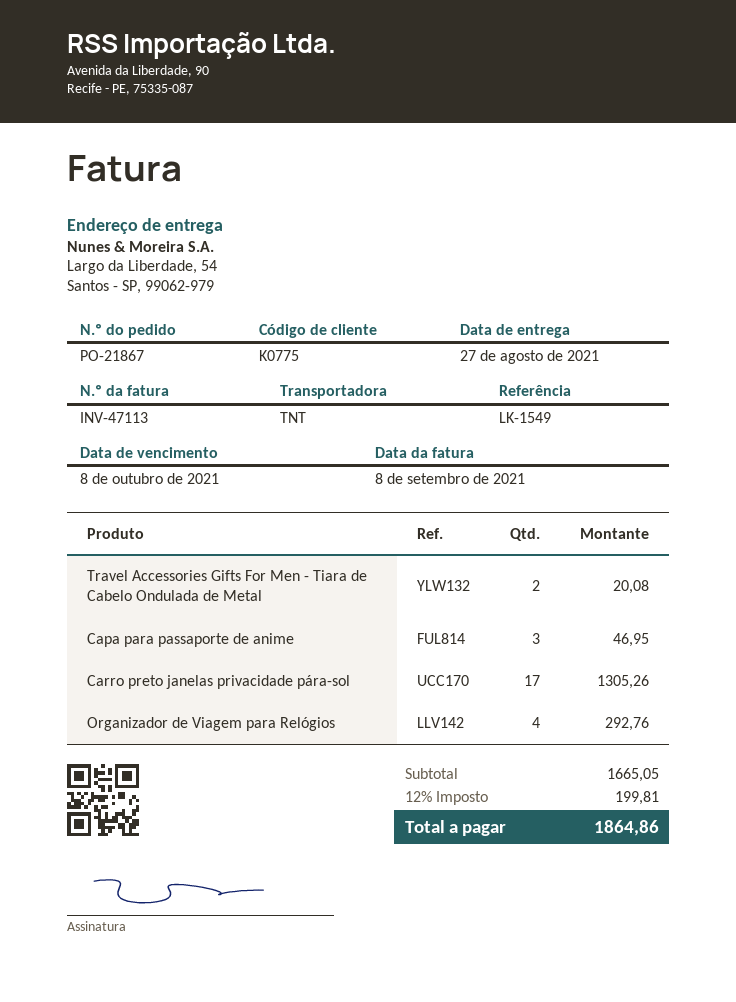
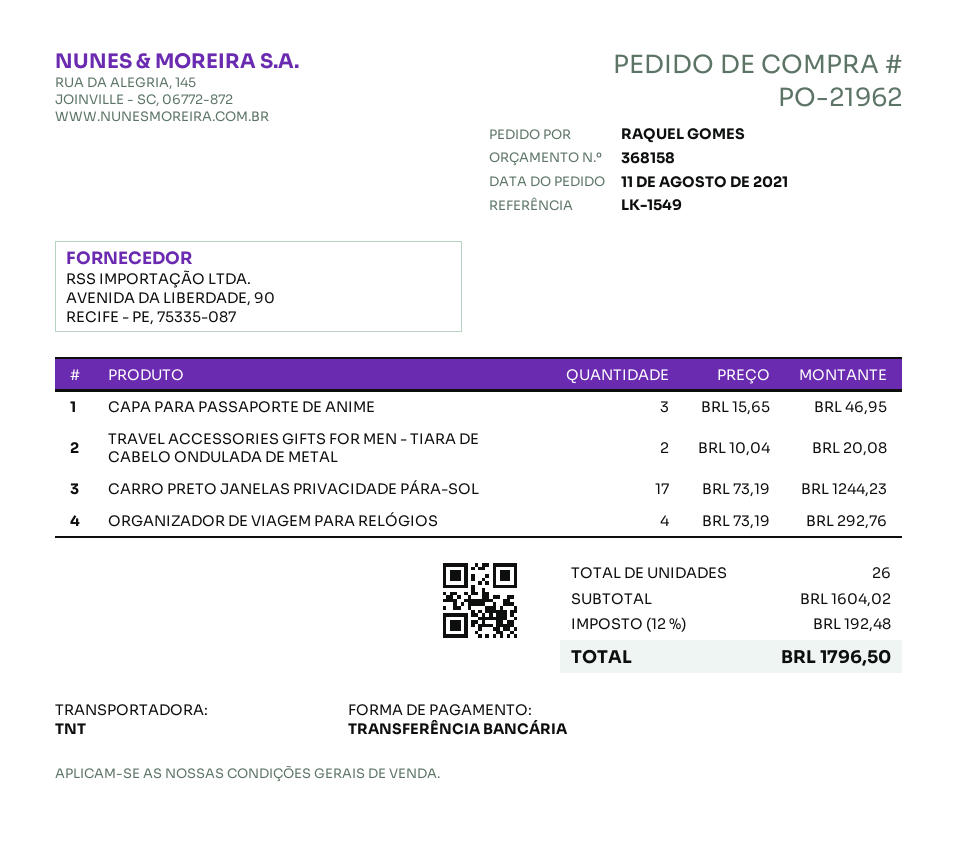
order number: PO-21867 -> PO-21962
Carro preto janelas privacidade pára-sol: 17 for 1305.26 -> 17 for 1244.23
subtotal: 1665.05 -> 1604.02
tax: 12% = 199.81 -> 12% = 192.48
total: 1864.86 -> 1796.50

